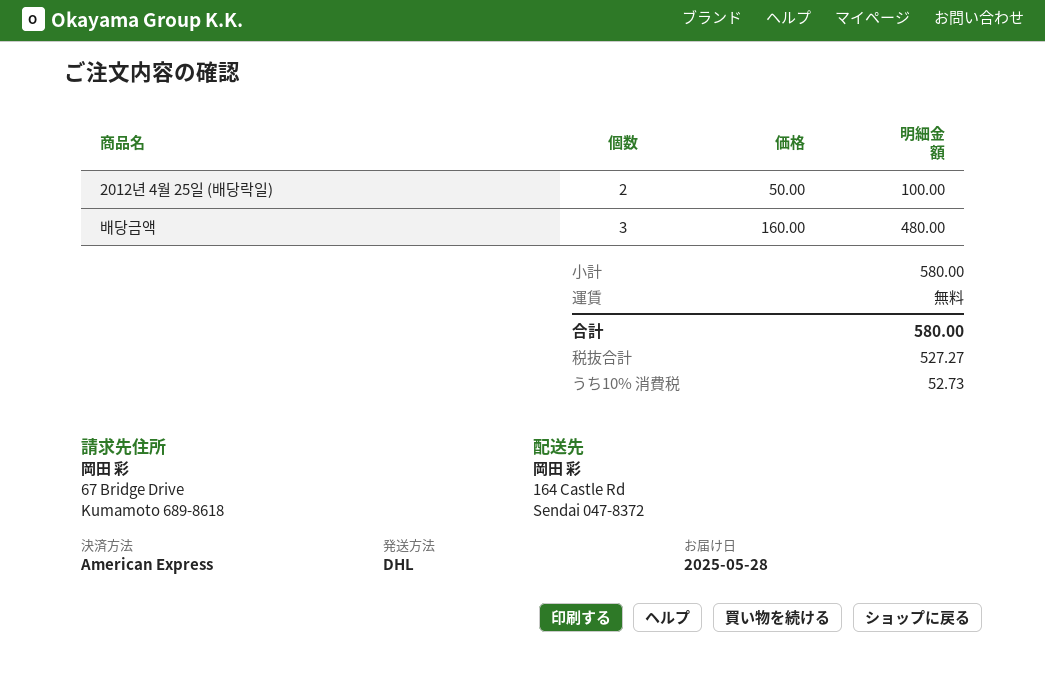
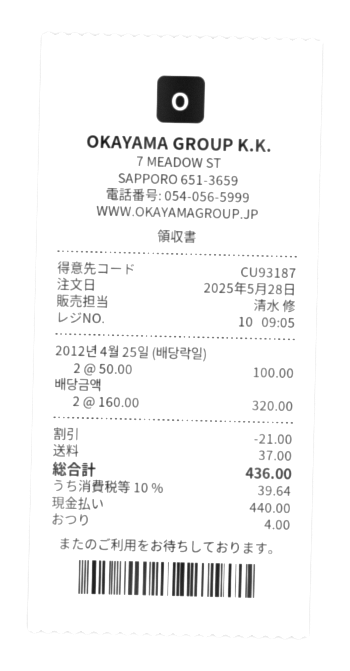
payment method: American Express -> cash
배당금액: 3 x 160.00 = 480.00 -> 2 x 160.00 = 320.00
discount: none -> 21.00
shipping: 0.00 -> 37.00
tax: 10% = 52.73 -> 10% = 39.64
total: 580.00 -> 436.00

